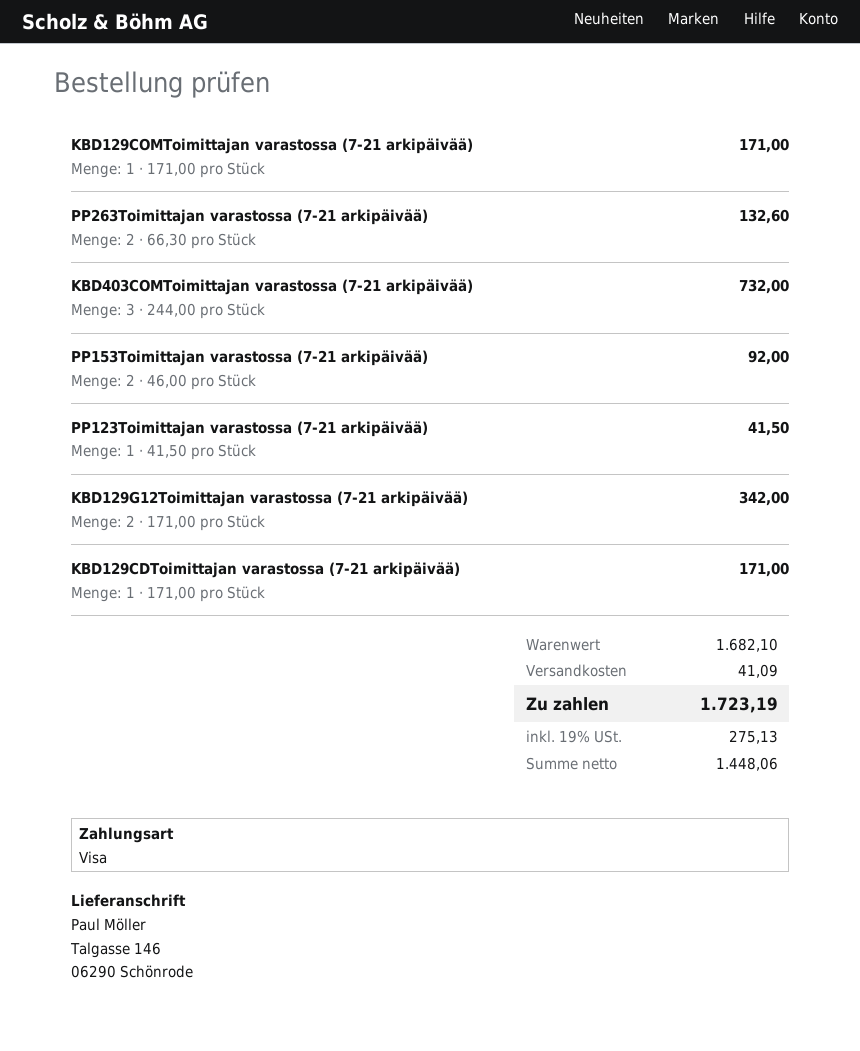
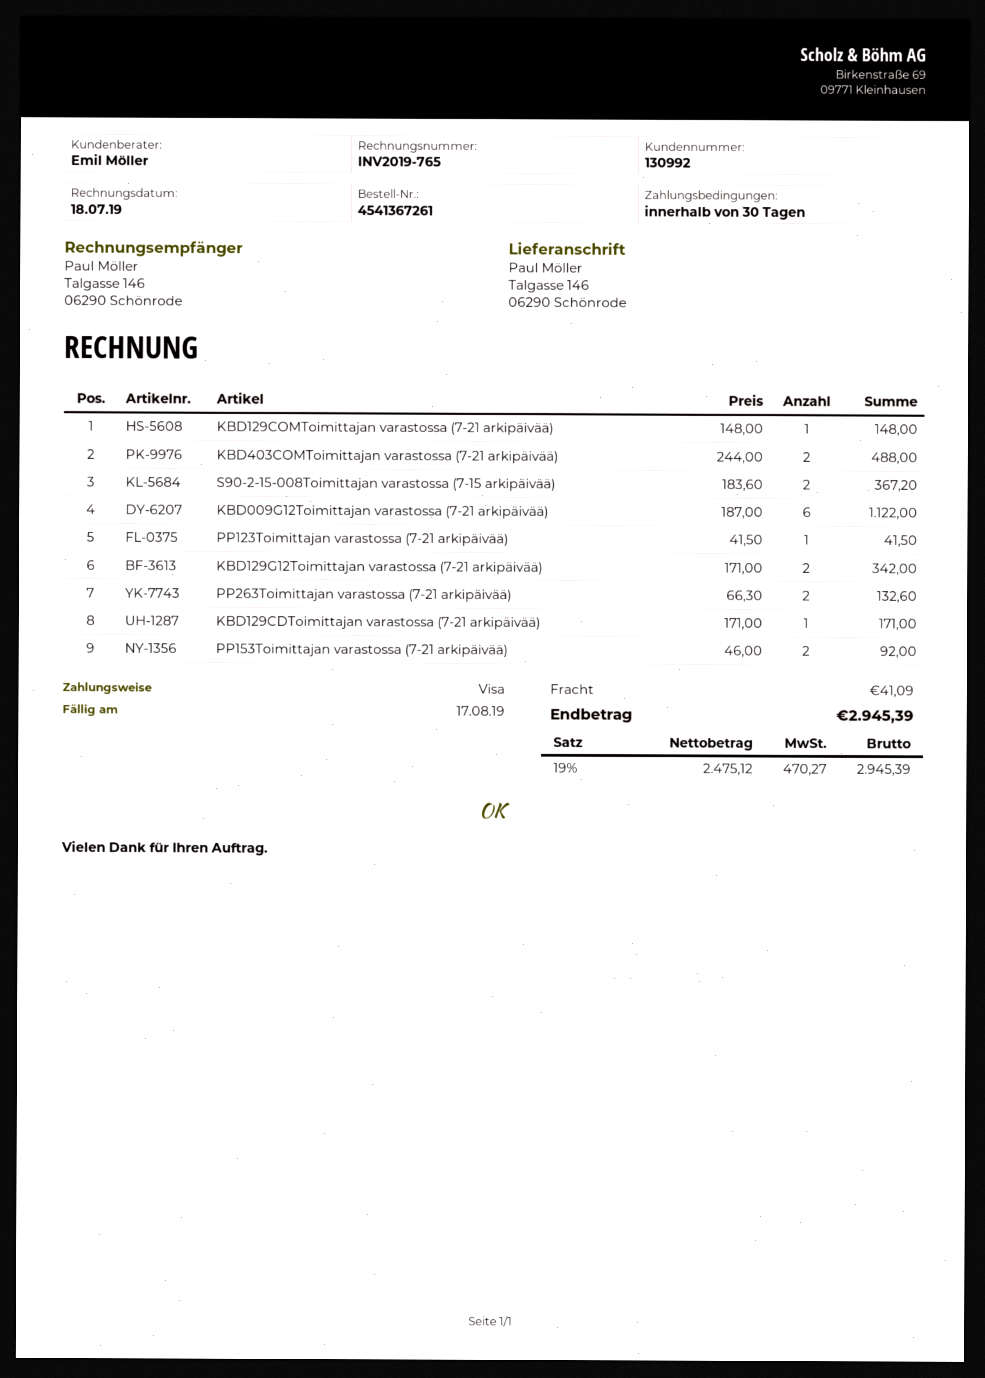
KBD129COMToimittajan varastossa (7-21 arkipäivää): 1 x 171.00 = 171.00 -> 1 x 148.00 = 148.00
KBD403COMToimittajan varastossa (7-21 arkipäivää): 3 x 244.00 = 732.00 -> 2 x 244.00 = 488.00
S90-2-15-008Toimittajan varastossa (7-15 arkipäivää): none -> 2 x 183.60 = 367.20
KBD009G12Toimittajan varastossa (7-21 arkipäivää): none -> 6 x 187.00 = 1122.00
net: 1448.06 -> 2475.12
tax: 19% = 275.13 -> 19% = 470.27
total: 1723.19 -> 2945.39

